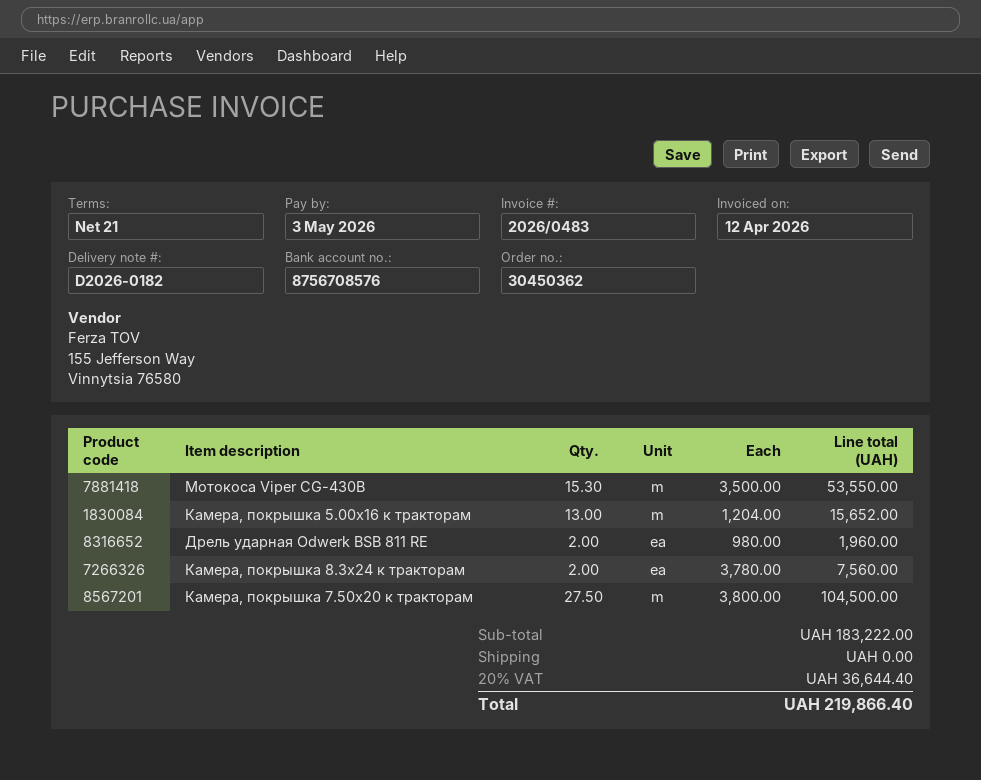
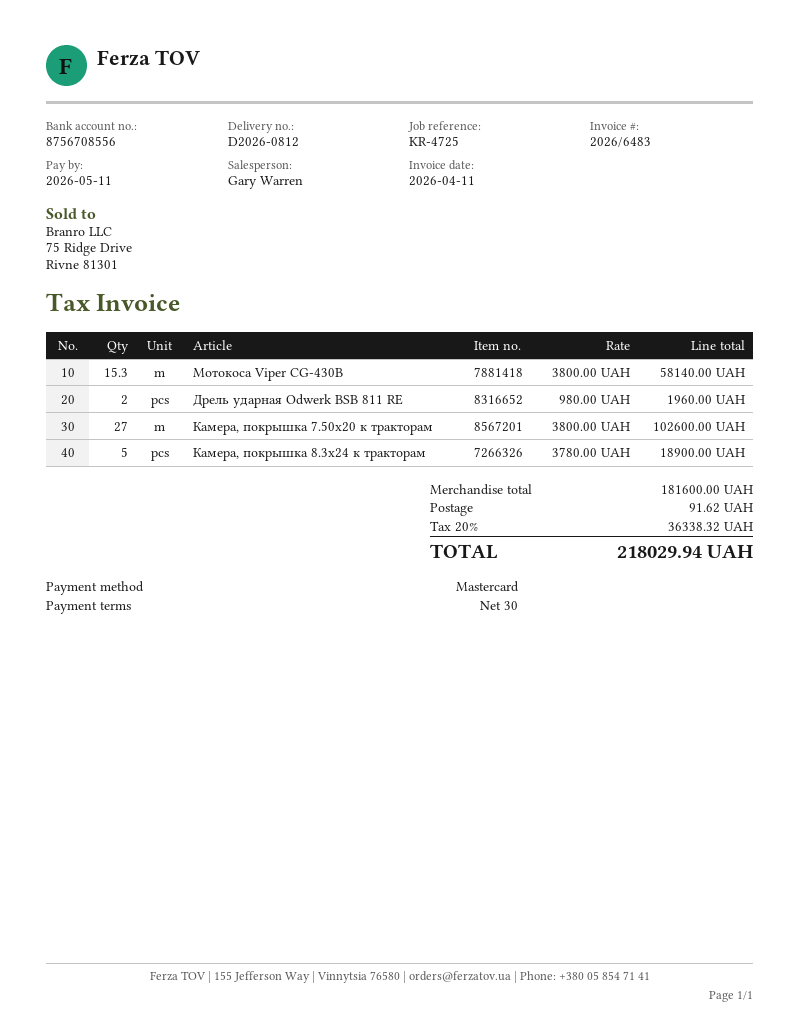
delivery note number: D2026-0182 -> D2026-0812
invoice number: 2026/0483 -> 2026/6483
invoice date: 2026-04-12 -> 2026-04-11
payment terms: 21 days -> 30 days
due date: 2026-05-03 -> 2026-05-11
bank account: 8756708576 -> 8756708556
Мотокоса Viper CG-430B: 15.3 x 3500.00 = 53550.00 -> 15.3 x 3800.00 = 58140.00
Камера, покрышка 5.00х16 к тракторам: 13 x 1204.00 = 15652.00 -> none
Камера, покрышка 8.3х24 к тракторам: 2 x 3780.00 = 7560.00 -> 5 x 3780.00 = 18900.00
Камера, покрышка 7.50х20 к тракторам: 27.5 x 3800.00 = 104500.00 -> 27 x 3800.00 = 102600.00
subtotal: 183222.00 -> 181600.00
shipping: 0.00 -> 91.62
tax: 20% = 36644.40 -> 20% = 36338.32
total: 219866.40 -> 218029.94

